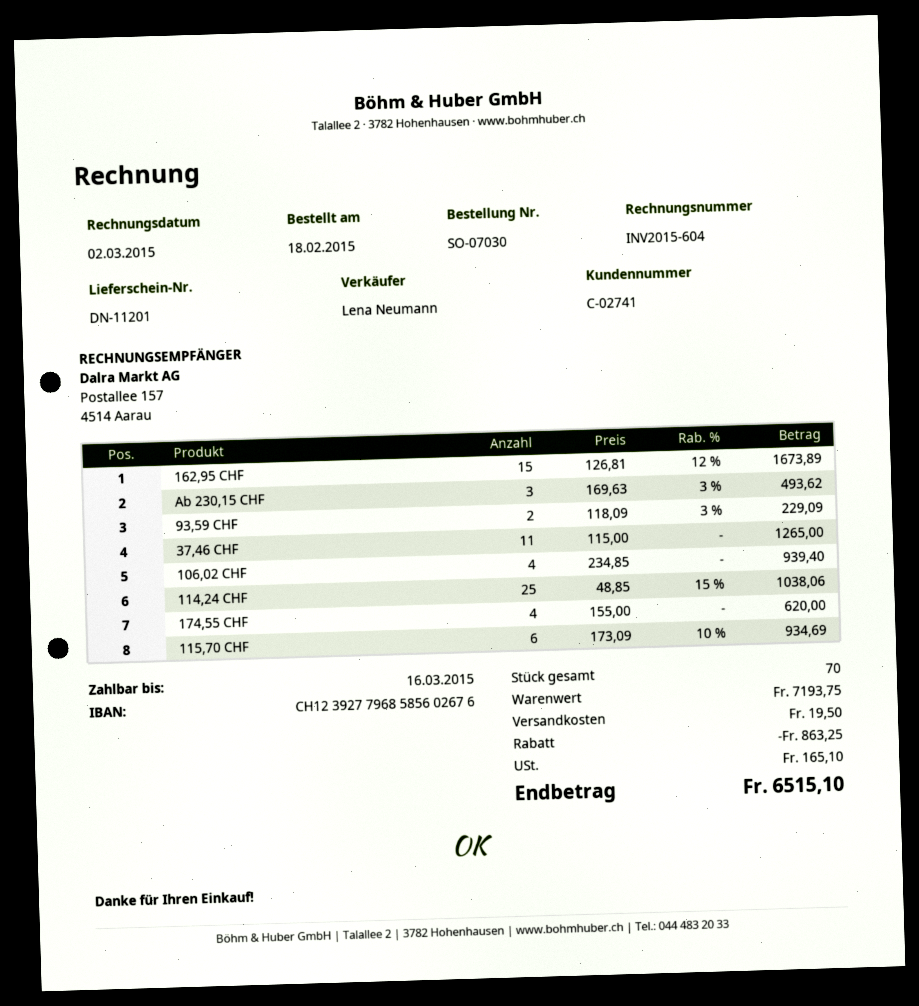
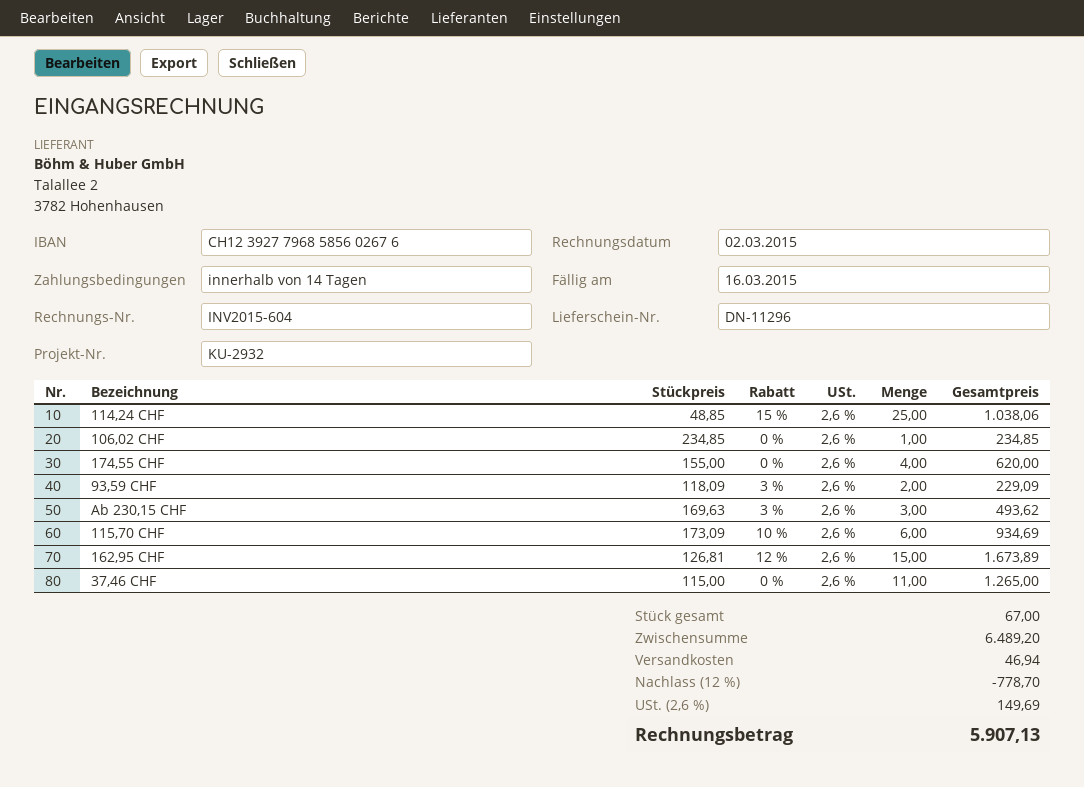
delivery note number: DN-11201 -> DN-11296
106,02 CHF: 4 x 234.85 = 939.40 -> 1 x 234.85 = 234.85
total quantity: 70 -> 67
subtotal: 7193.75 -> 6489.20
discount: 863.25 -> 778.70
shipping: 19.50 -> 46.94
tax: 165.10 -> 149.69
total: 6515.10 -> 5907.13

